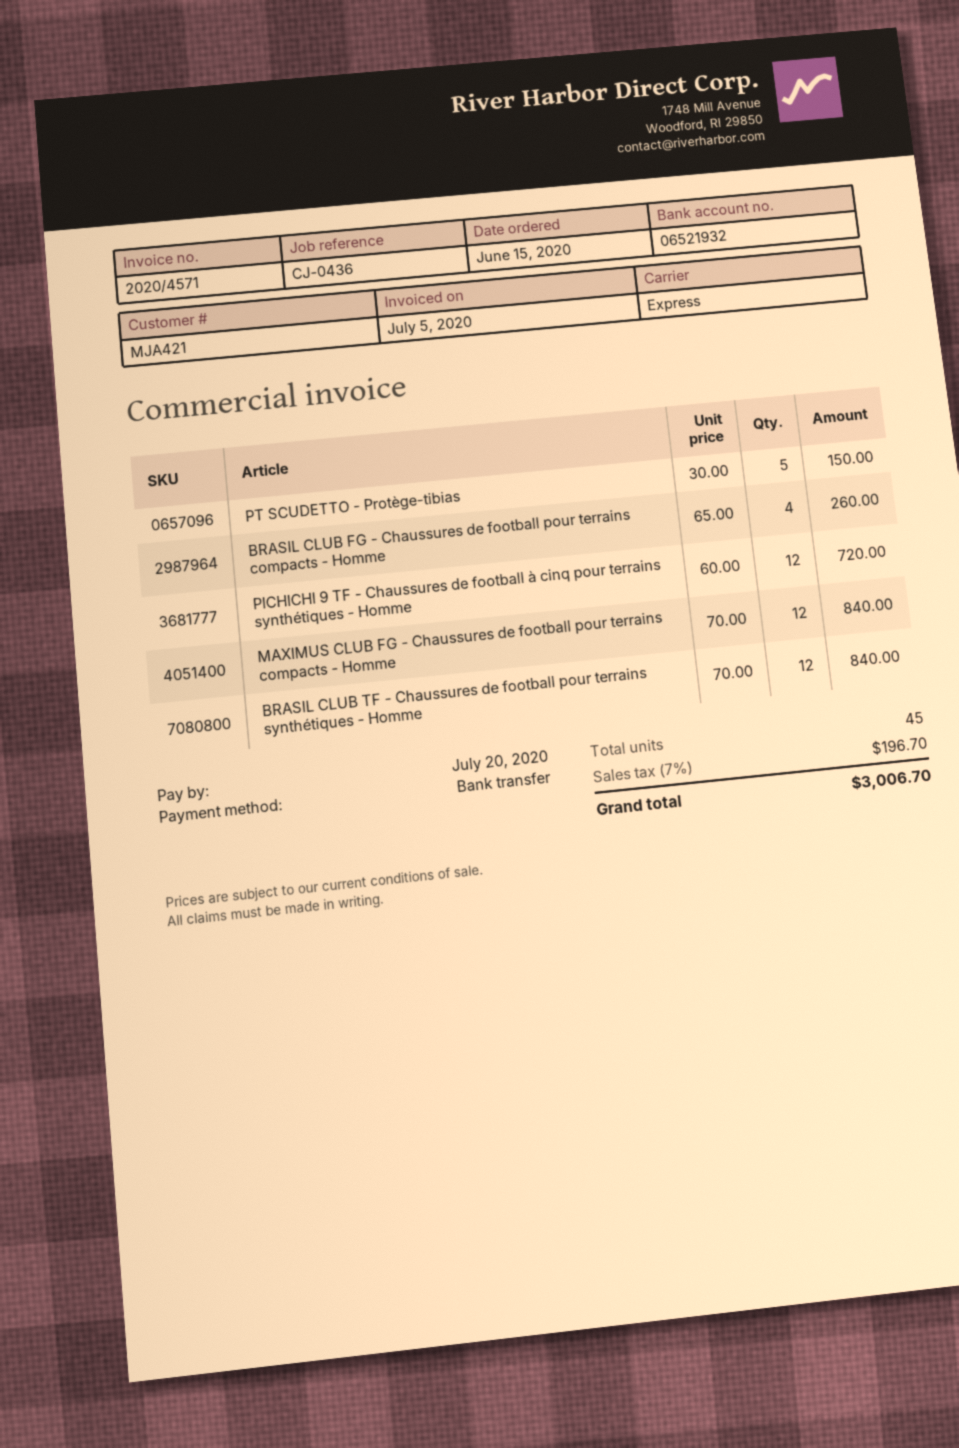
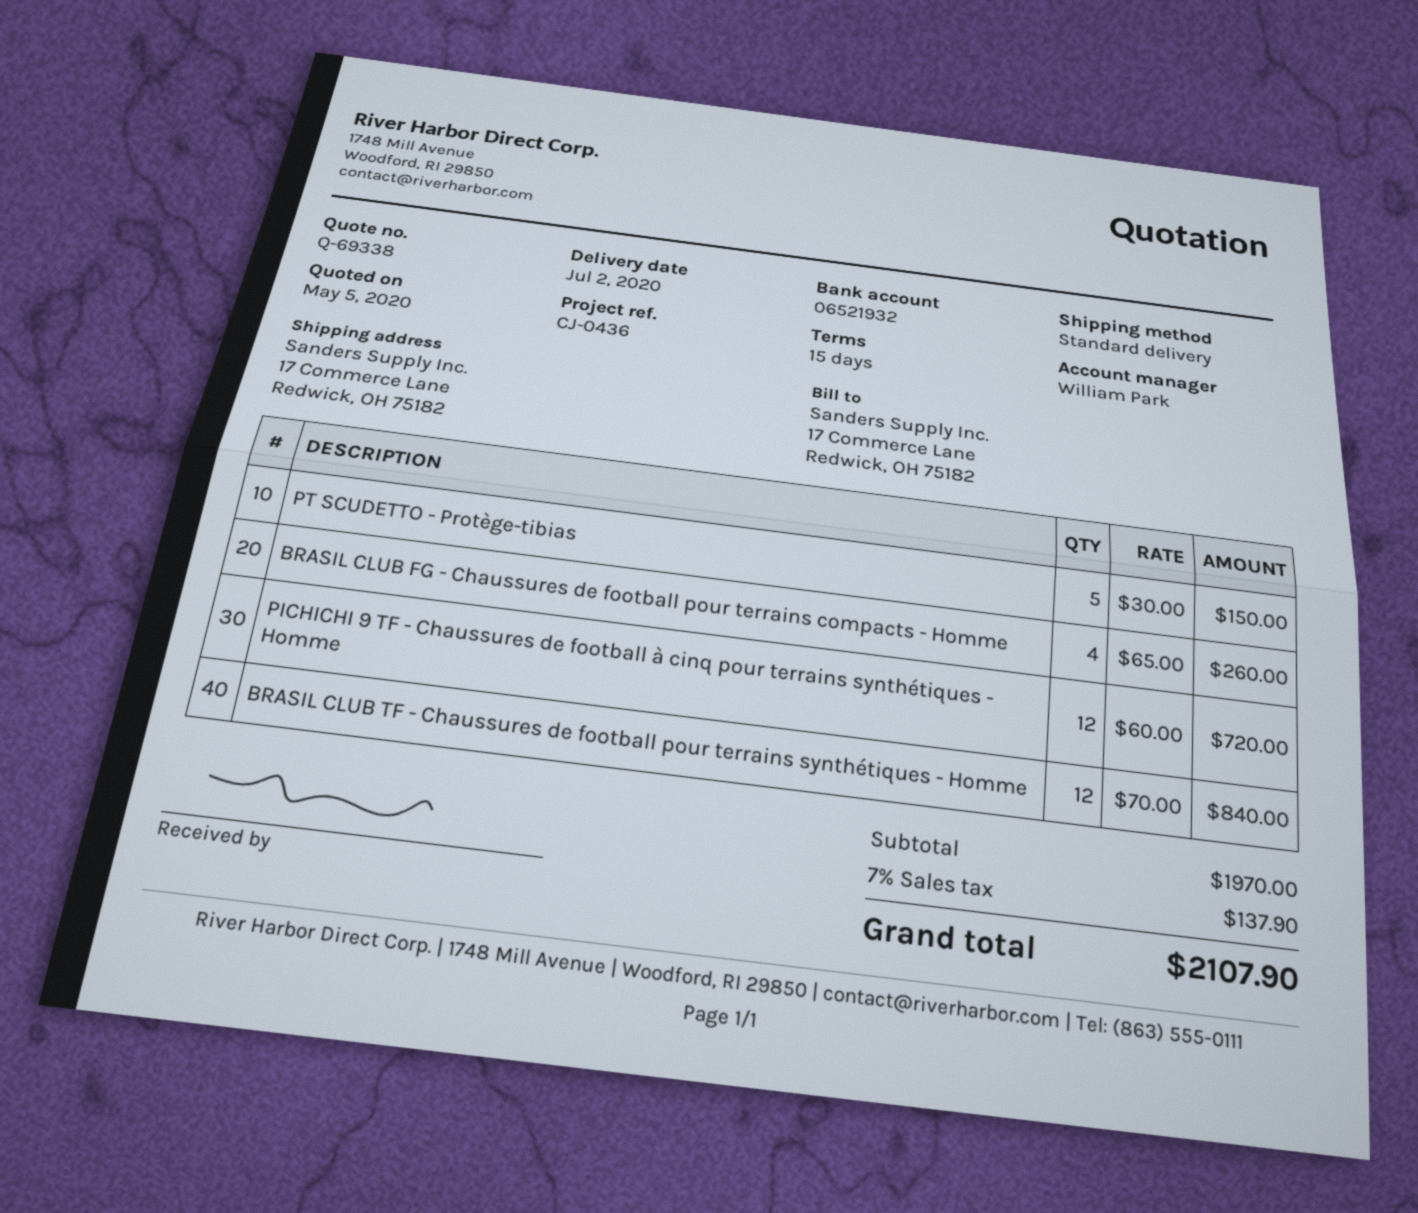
shipping method: express -> standard
MAXIMUS CLUB FG - Chaussures de football pour terrains compacts - Homme: 12 x 70.00 = 840.00 -> none
tax: 7% = 196.70 -> 7% = 137.90
total: 3006.70 -> 2107.90

